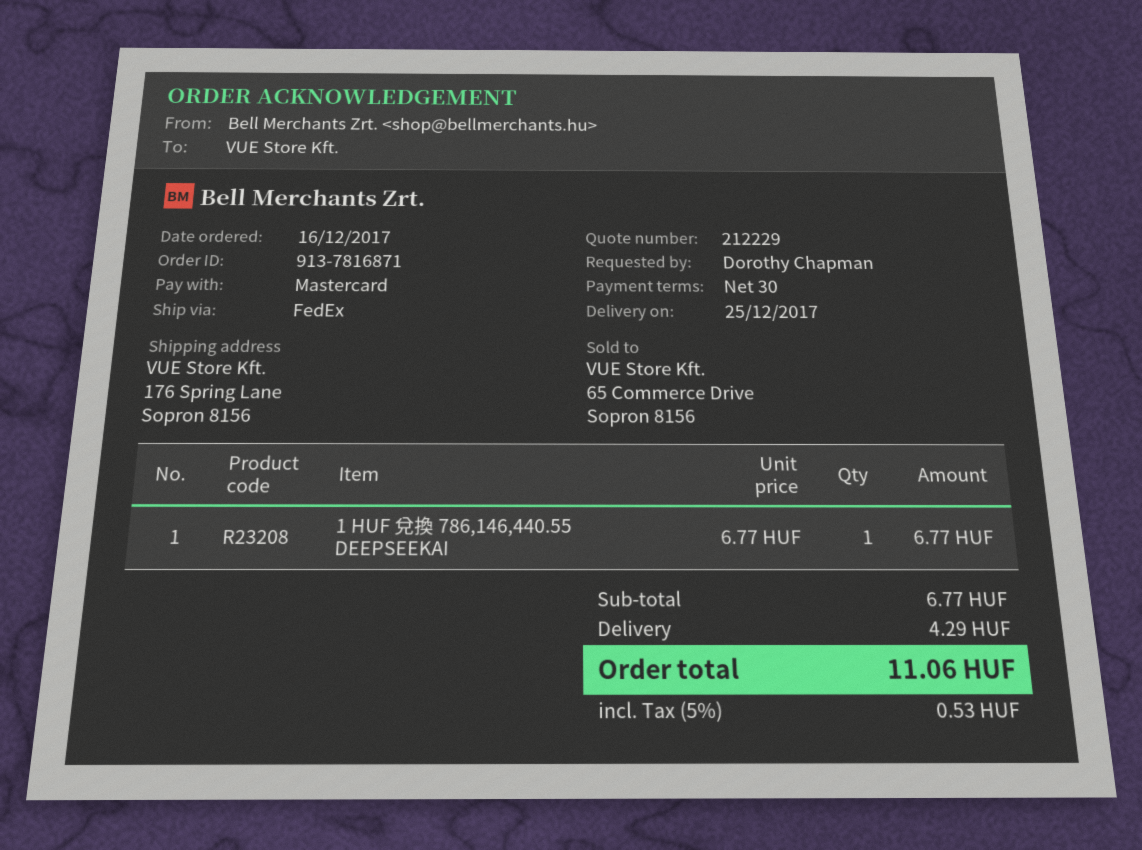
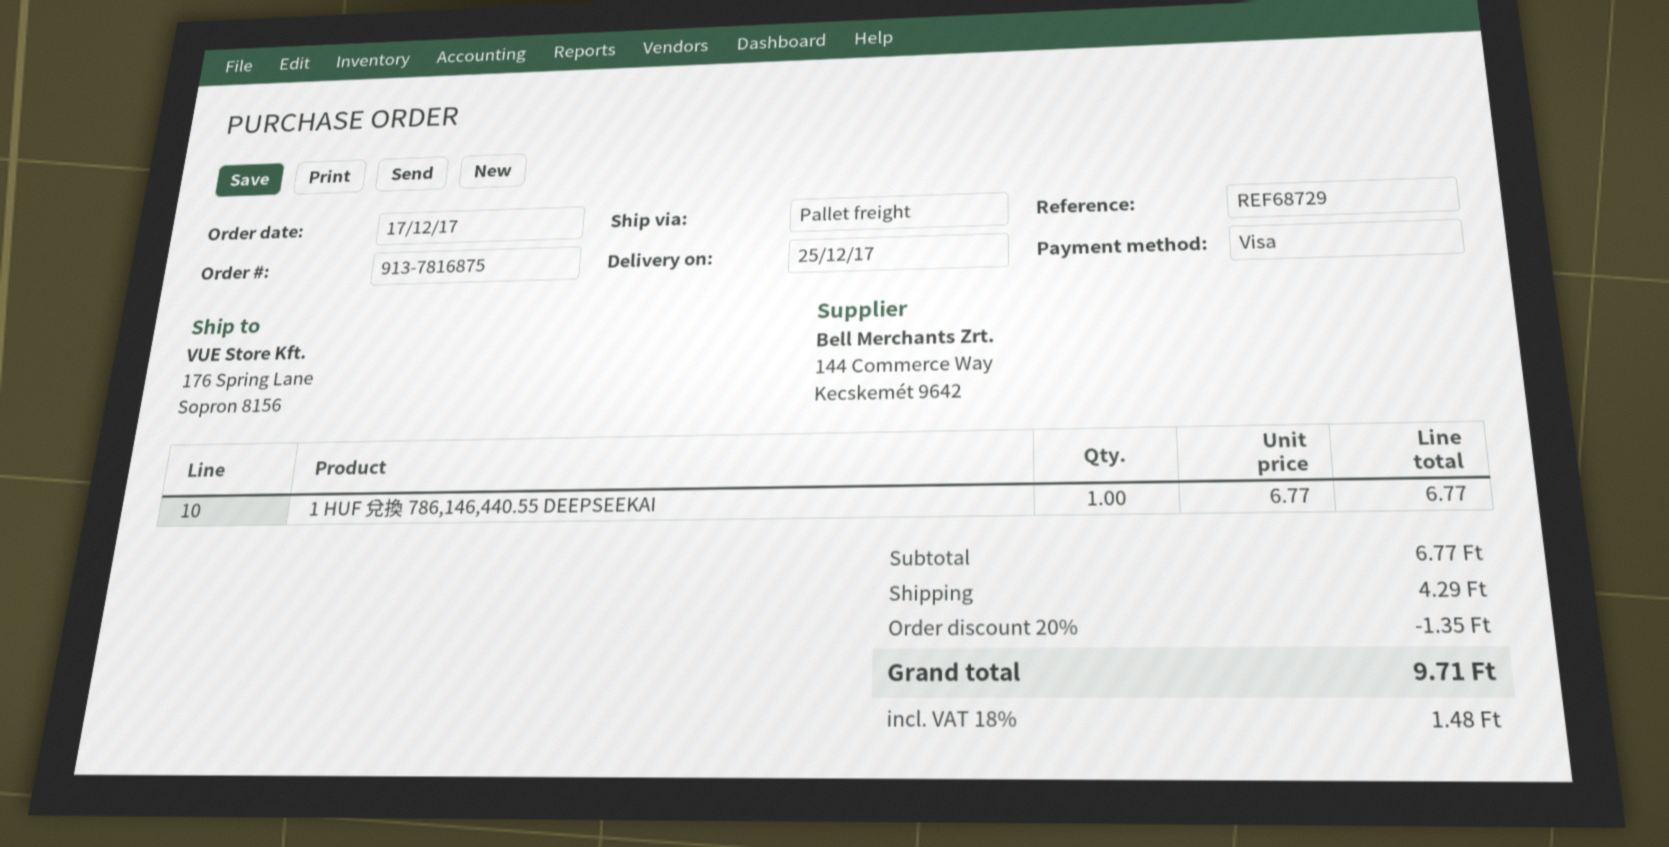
order number: 913-7816871 -> 913-7816875
order date: 2017-12-16 -> 2017-12-17
payment method: Mastercard -> Visa
shipping method: FedEx -> pallet freight
discount: none -> 20% = 1.35
tax: 5% = 0.53 -> 18% = 1.48
total: 11.06 -> 9.71

